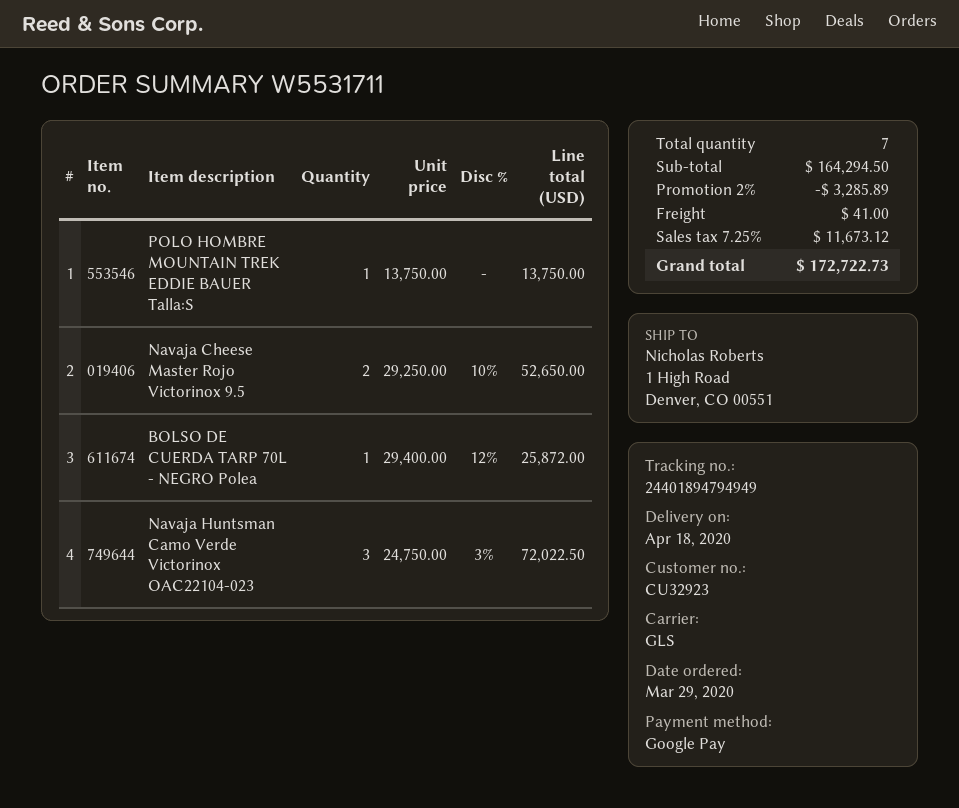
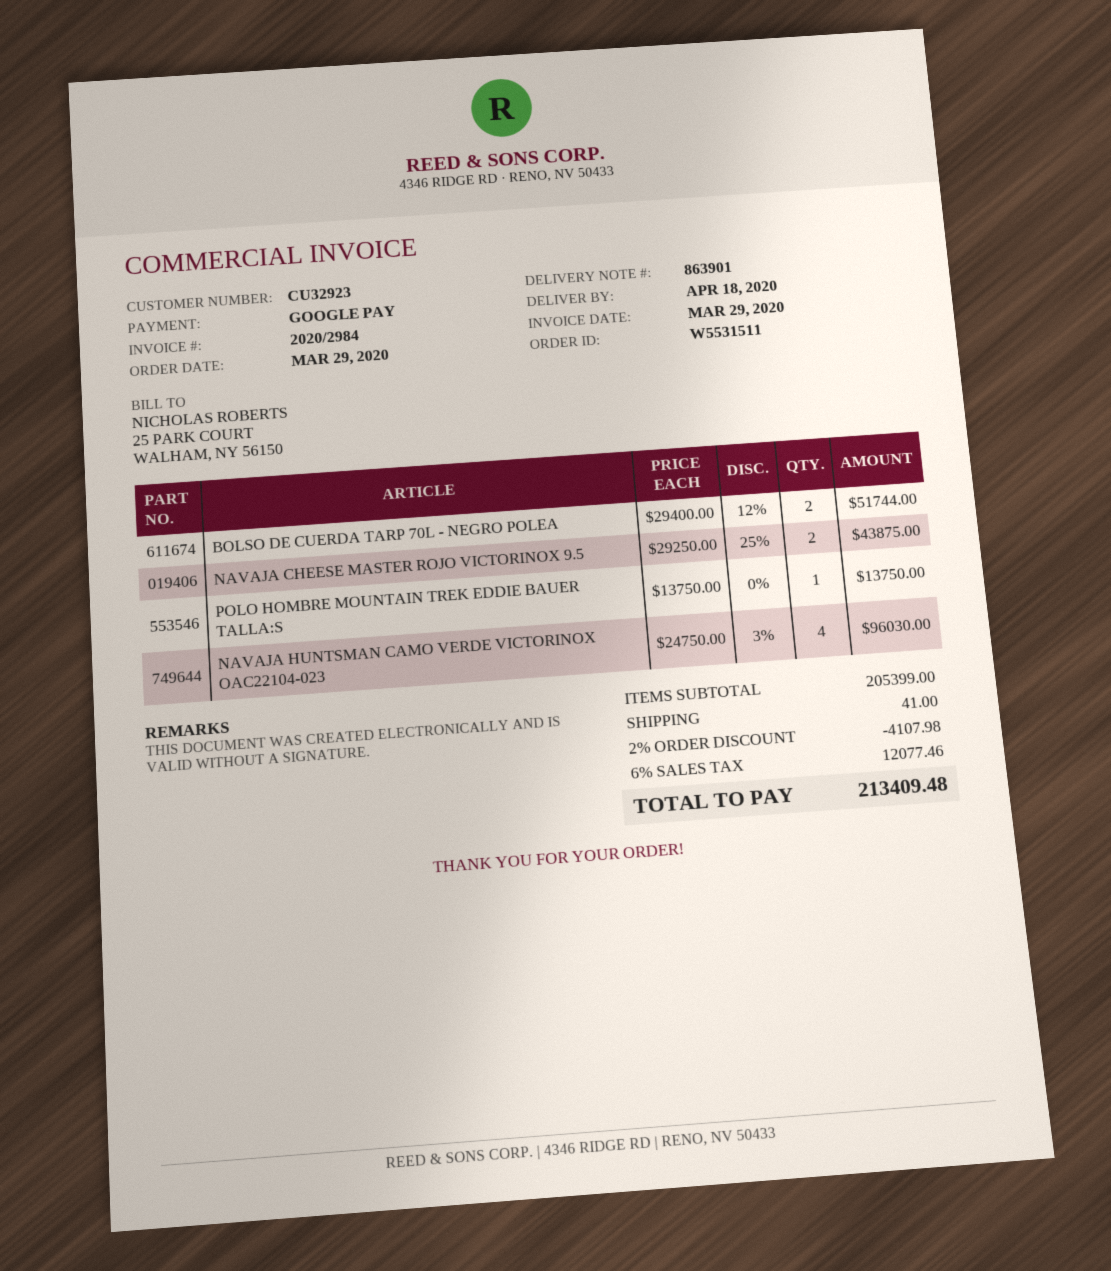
order number: W5531711 -> W5531511
Navaja Cheese Master Rojo Victorinox 9.5: 2 x 29250.00 - 10% = 52650.00 -> 2 x 29250.00 - 25% = 43875.00
BOLSO DE CUERDA TARP 70L - NEGRO Polea: 1 x 29400.00 - 12% = 25872.00 -> 2 x 29400.00 - 12% = 51744.00
Navaja Huntsman Camo Verde Victorinox OAC22104-023: 3 x 24750.00 - 3% = 72022.50 -> 4 x 24750.00 - 3% = 96030.00
subtotal: 164294.50 -> 205399.00
discount: 2% = 3285.89 -> 2% = 4107.98
tax: 7.25% = 11673.12 -> 6% = 12077.46
total: 172722.73 -> 213409.48

